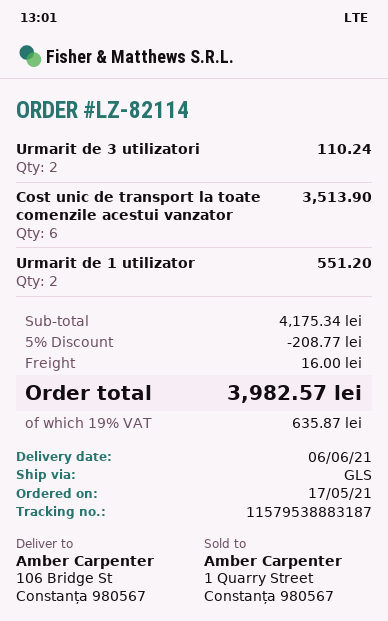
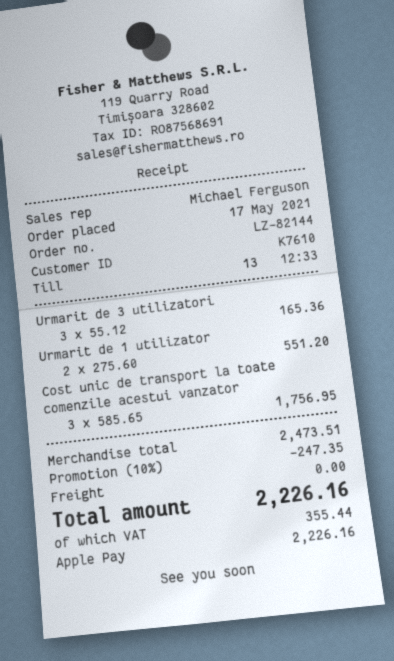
order number: LZ-82114 -> LZ-82144
Urmarit de 3 utilizatori: 2 for 110.24 -> 3 for 165.36
Cost unic de transport la toate comenzile acestui vanzator: 6 for 3513.90 -> 3 for 1756.95
subtotal: 4175.34 -> 2473.51
discount: 5% = 208.77 -> 10% = 247.35
shipping: 16.00 -> 0.00
tax: 635.87 -> 355.44
total: 3982.57 -> 2226.16

